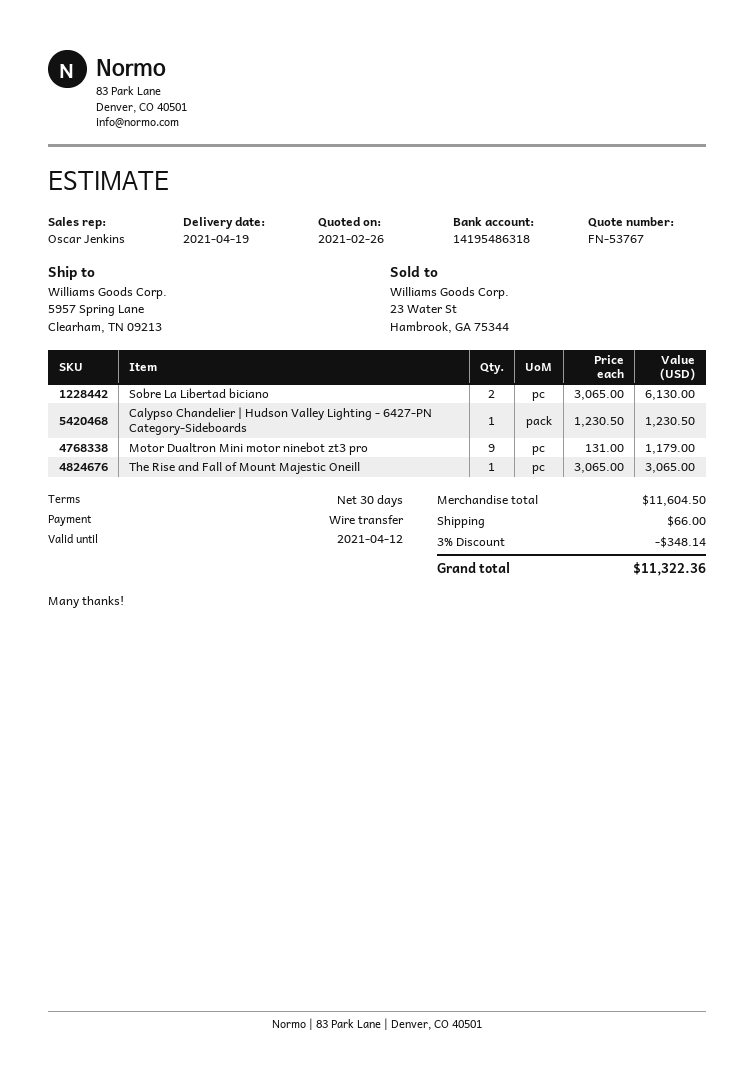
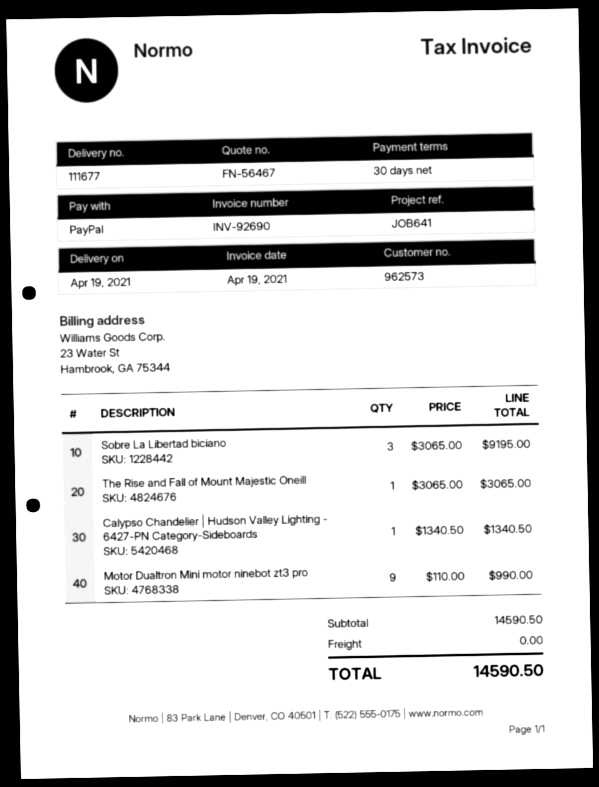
quote number: FN-53767 -> FN-56467
payment method: bank transfer -> PayPal
Sobre La Libertad biciano: 2 x 3065.00 = 6130.00 -> 3 x 3065.00 = 9195.00
Calypso Chandelier | Hudson Valley Lighting - 6427-PN Category-Sideboards: 1 x 1230.50 = 1230.50 -> 1 x 1340.50 = 1340.50
Motor Dualtron Mini motor ninebot zt3 pro: 9 x 131.00 = 1179.00 -> 9 x 110.00 = 990.00
subtotal: 11604.50 -> 14590.50
discount: 3% = 348.14 -> none
shipping: 66.00 -> 0.00
total: 11322.36 -> 14590.50

